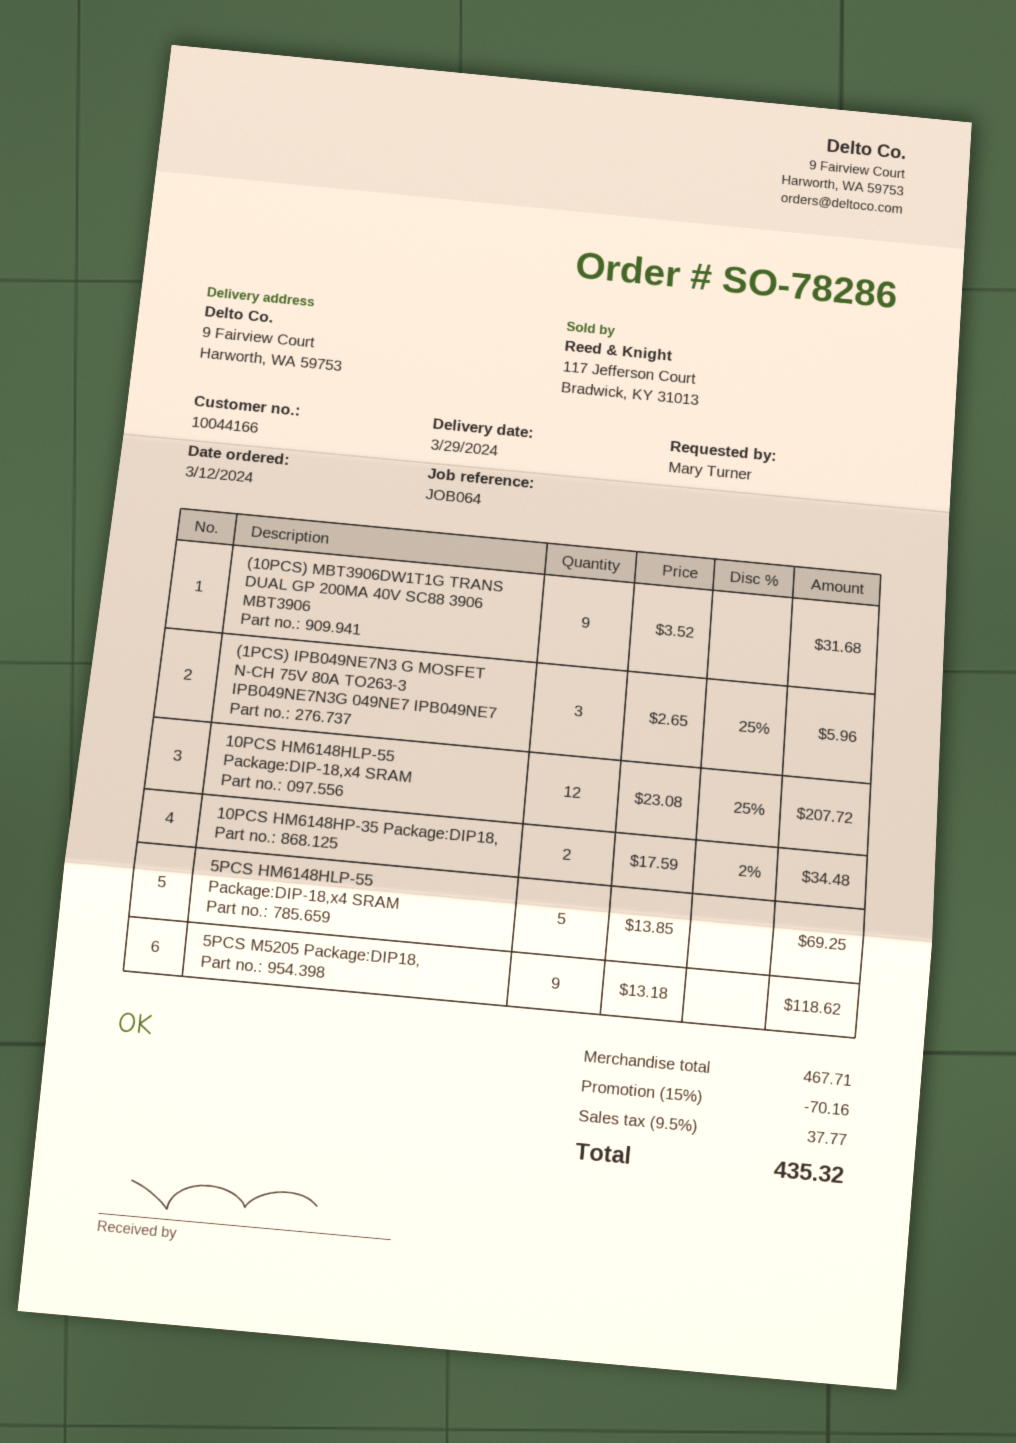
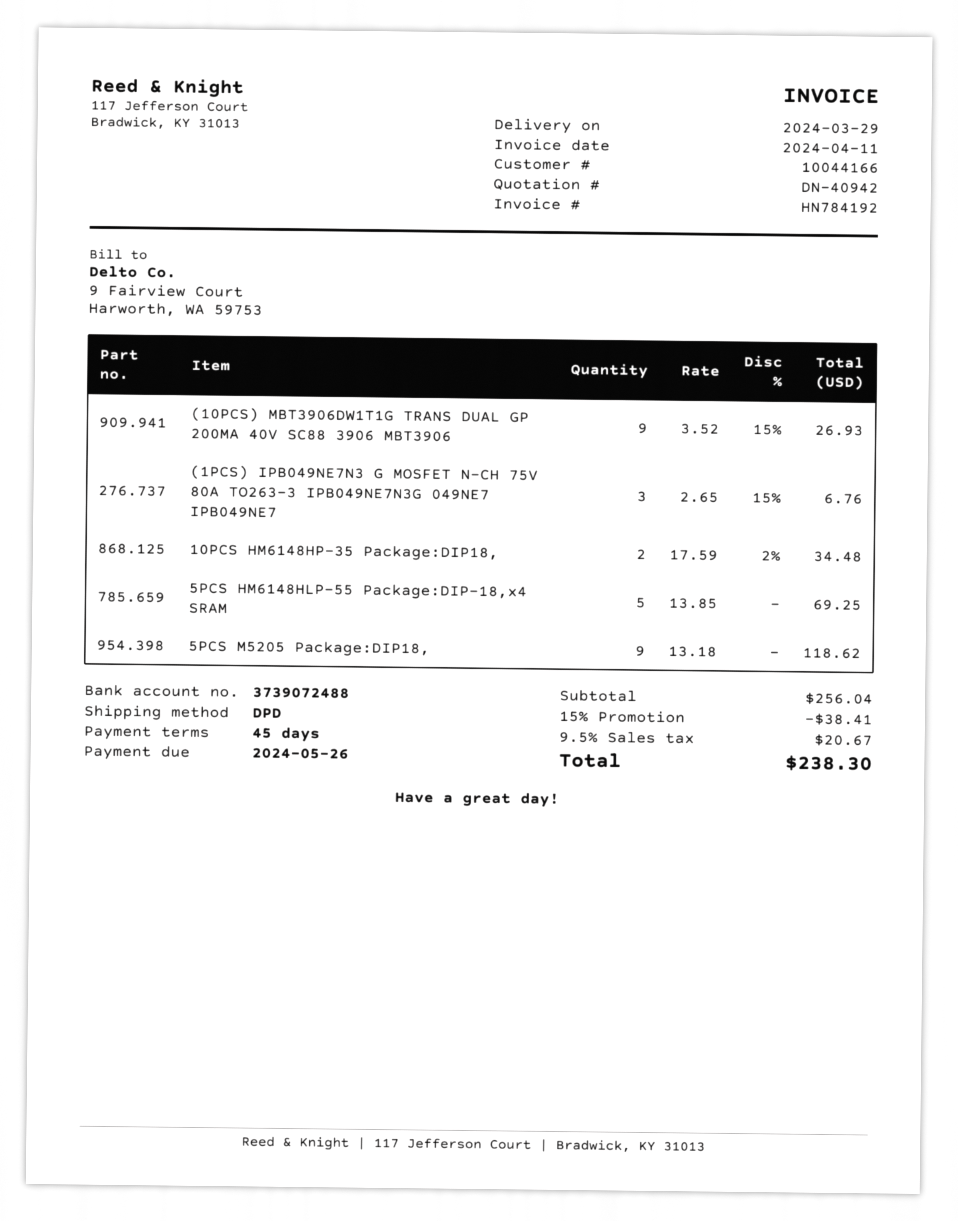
(10PCS) MBT3906DW1T1G TRANS DUAL GP 200MA 40V SC88 3906 MBT3906: 9 x 3.52 = 31.68 -> 9 x 3.52 - 15% = 26.93
(1PCS) IPB049NE7N3 G MOSFET N-CH 75V 80A TO263-3 IPB049NE7N3G 049NE7 IPB049NE7: 3 x 2.65 - 25% = 5.96 -> 3 x 2.65 - 15% = 6.76
10PCS HM6148HLP-55 Package:DIP-18,x4 SRAM: 12 x 23.08 - 25% = 207.72 -> none
subtotal: 467.71 -> 256.04
discount: 15% = 70.16 -> 15% = 38.41
tax: 9.5% = 37.77 -> 9.5% = 20.67
total: 435.32 -> 238.30

